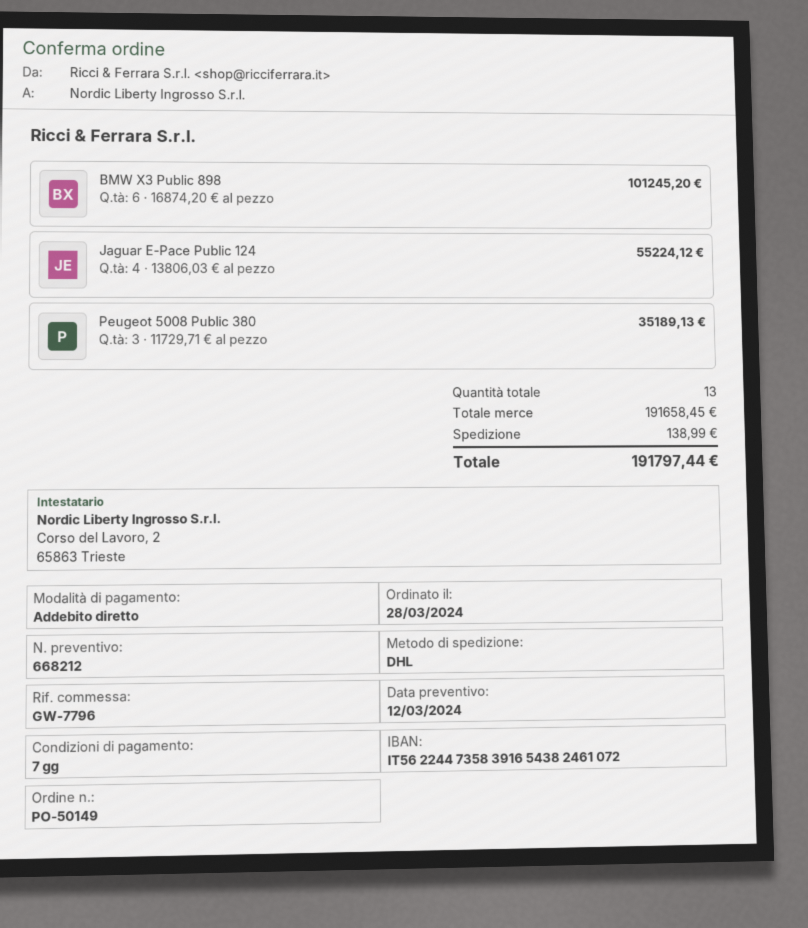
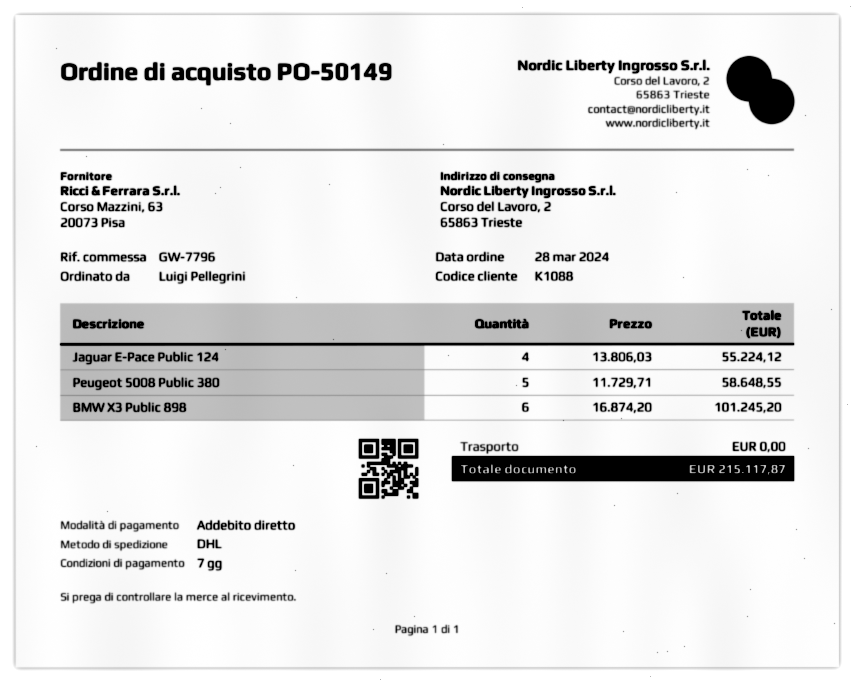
Peugeot 5008 Public 380: 3 x 11729.71 = 35189.13 -> 5 x 11729.71 = 58648.55
shipping: 138.99 -> 0.00
total: 191797.44 -> 215117.87

